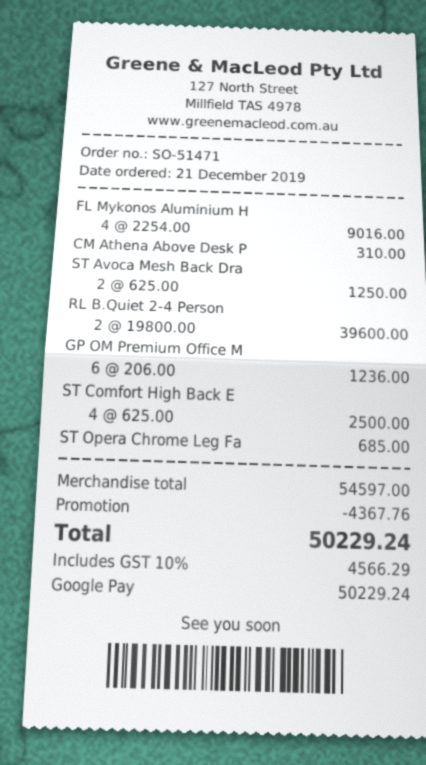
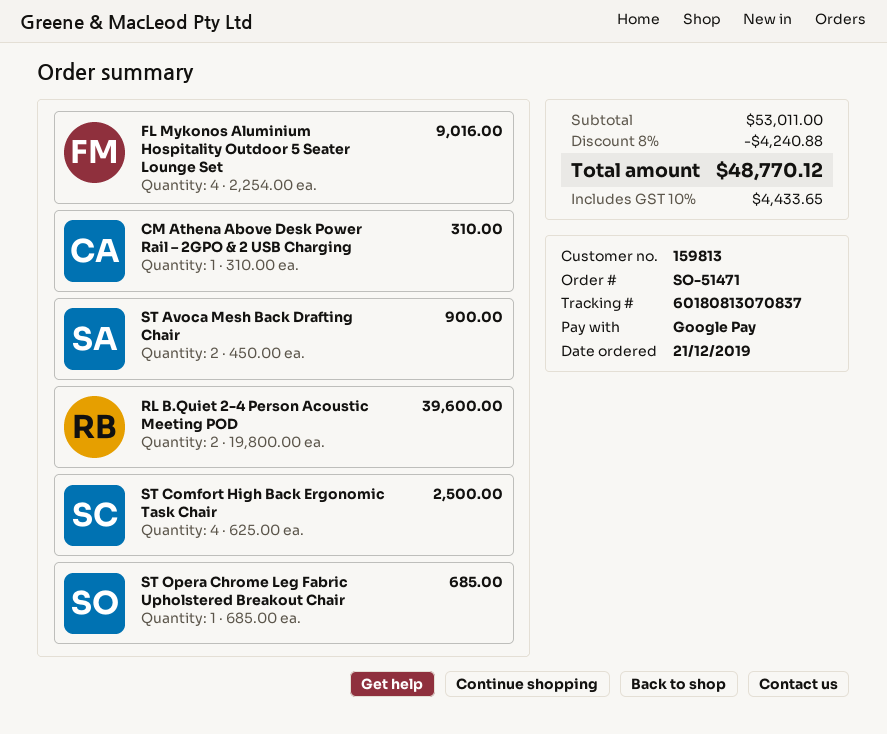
ST Avoca Mesh Back Dra: 2 x 625.00 = 1250.00 -> 2 x 450.00 = 900.00
GP OM Premium Office M: 6 x 206.00 = 1236.00 -> none
subtotal: 54597.00 -> 53011.00
discount: 4367.76 -> 4240.88
tax: 10% = 4566.29 -> 10% = 4433.65
total: 50229.24 -> 48770.12

